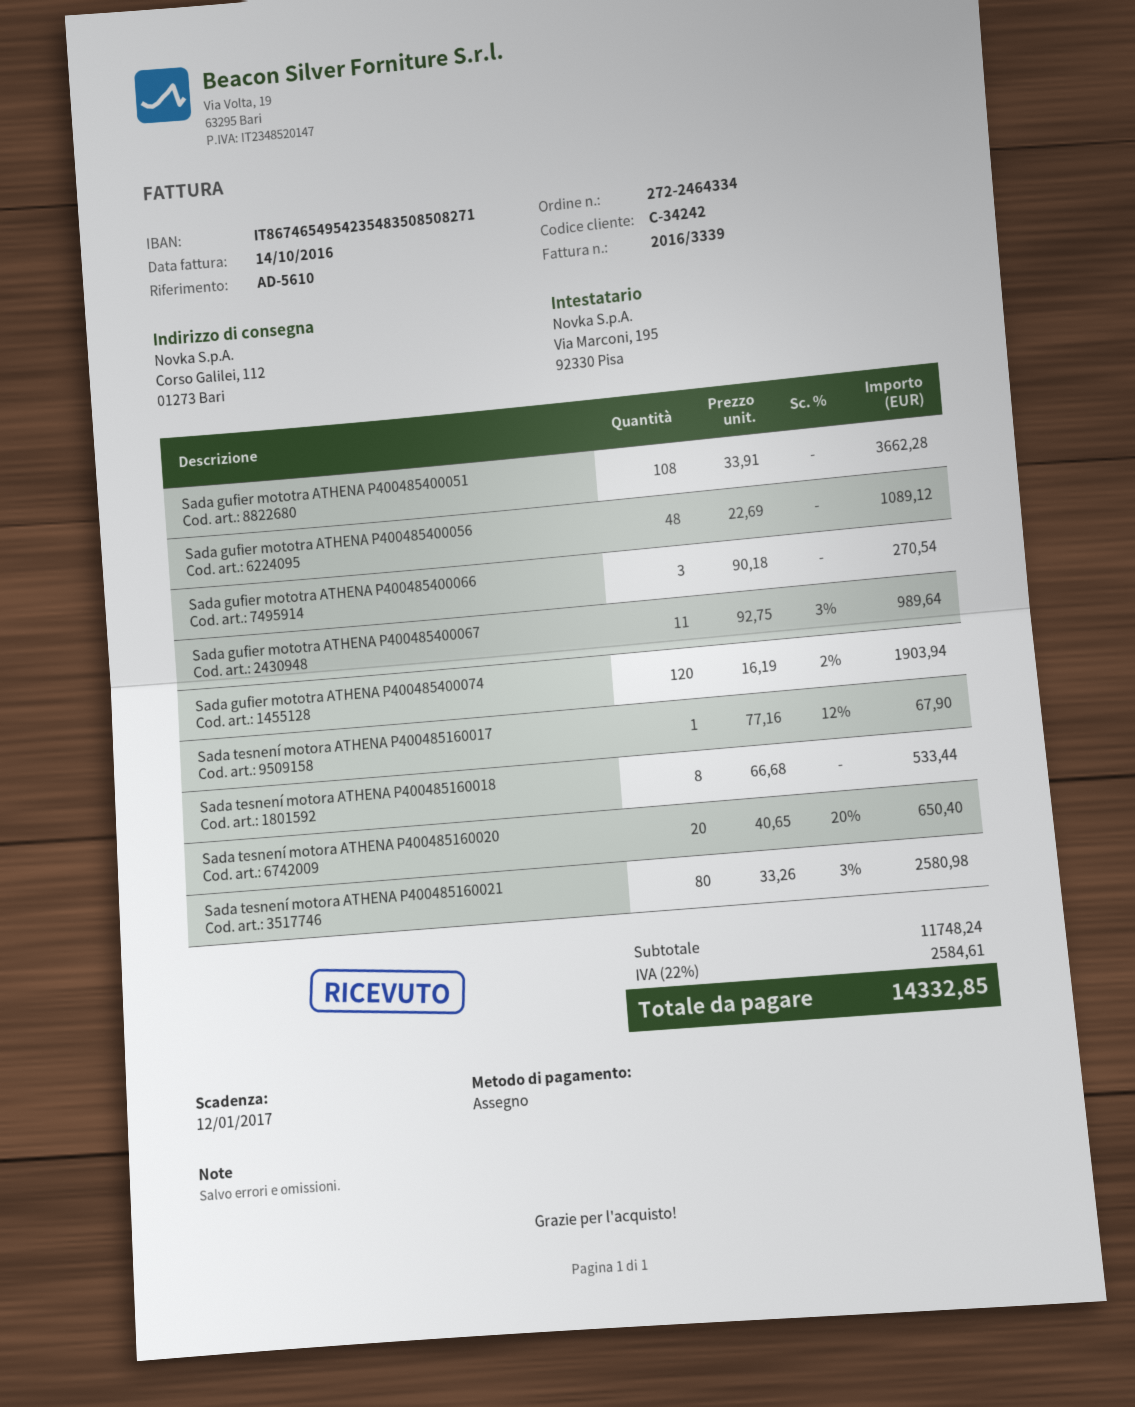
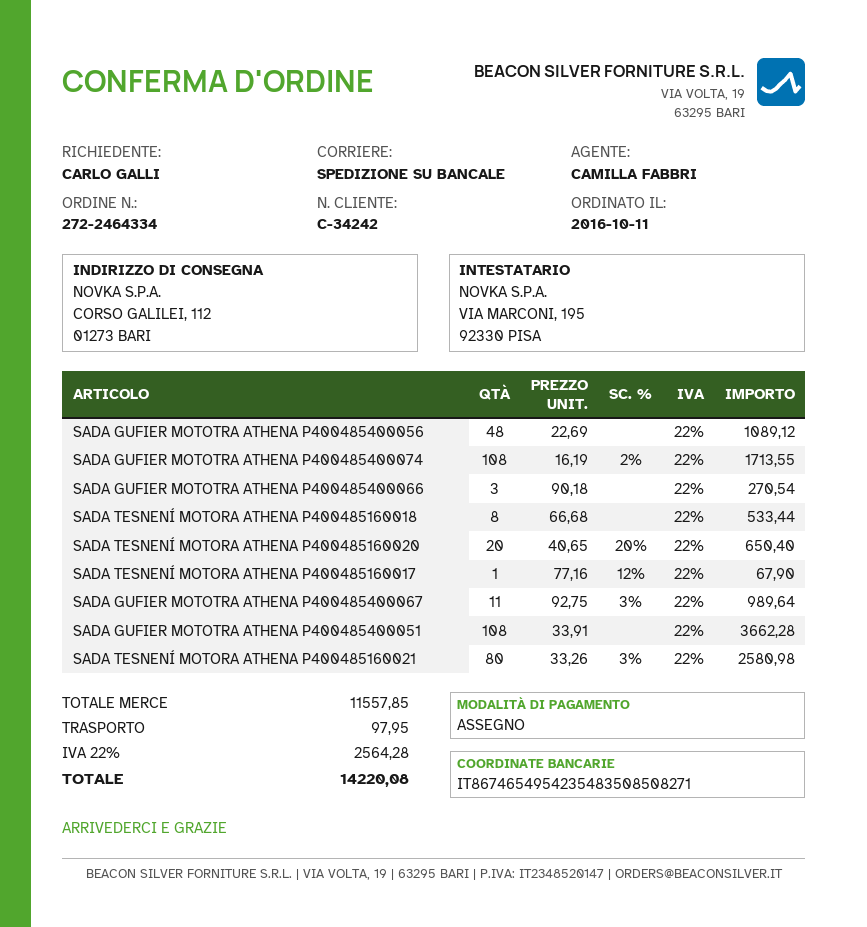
Sada gufier mototra ATHENA P400485400074: 120 x 16.19 - 2% = 1903.94 -> 108 x 16.19 - 2% = 1713.55
subtotal: 11748.24 -> 11557.85
shipping: none -> 97.95
tax: 22% = 2584.61 -> 22% = 2564.28
total: 14332.85 -> 14220.08

